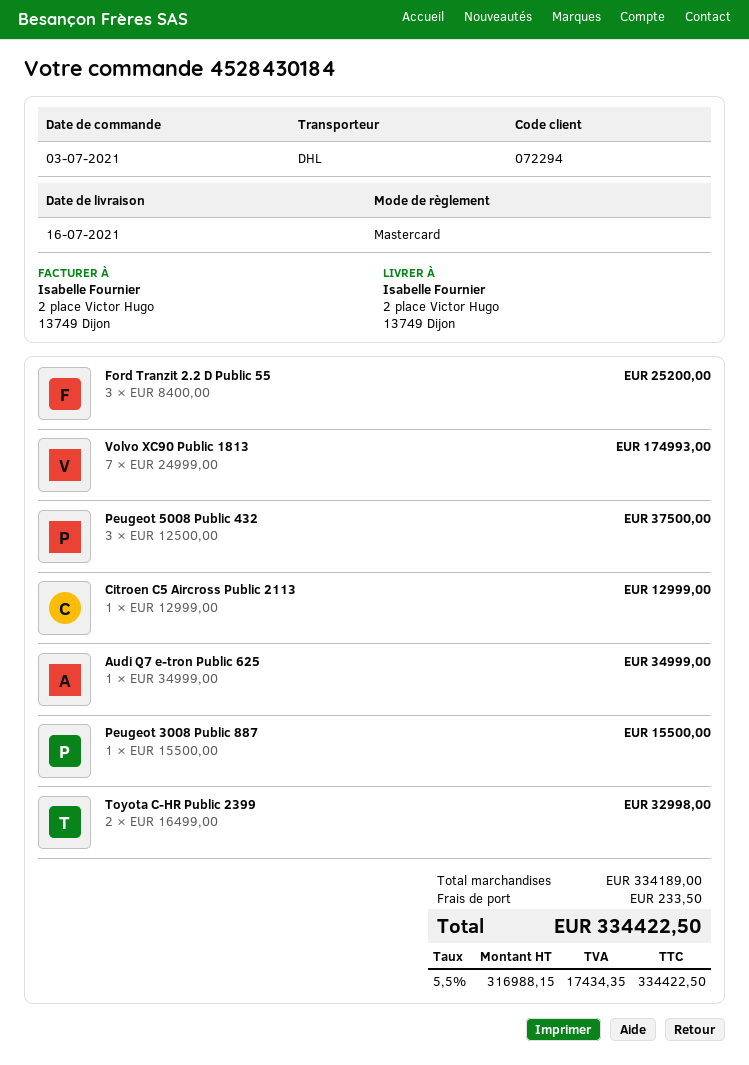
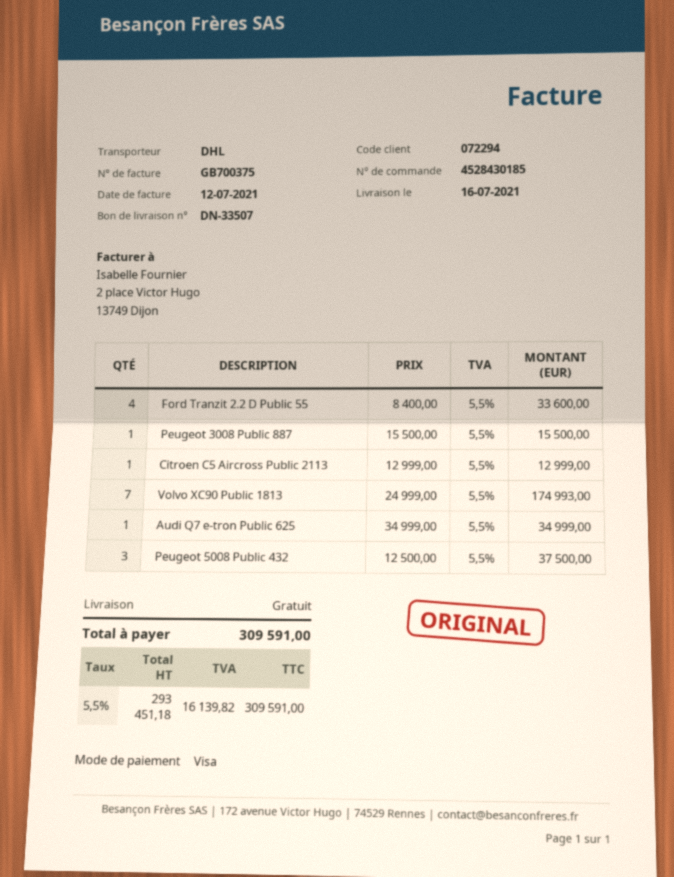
order number: 4528430184 -> 4528430185
payment method: Mastercard -> Visa
Ford Tranzit 2.2 D Public 55: 3 x 8400.00 = 25200.00 -> 4 x 8400.00 = 33600.00
Toyota C-HR Public 2399: 2 x 16499.00 = 32998.00 -> none
shipping: 233.50 -> 0.00
net: 316988.15 -> 293451.18
tax: 5.5% = 17434.35 -> 5.5% = 16139.82
total: 334422.50 -> 309591.00

